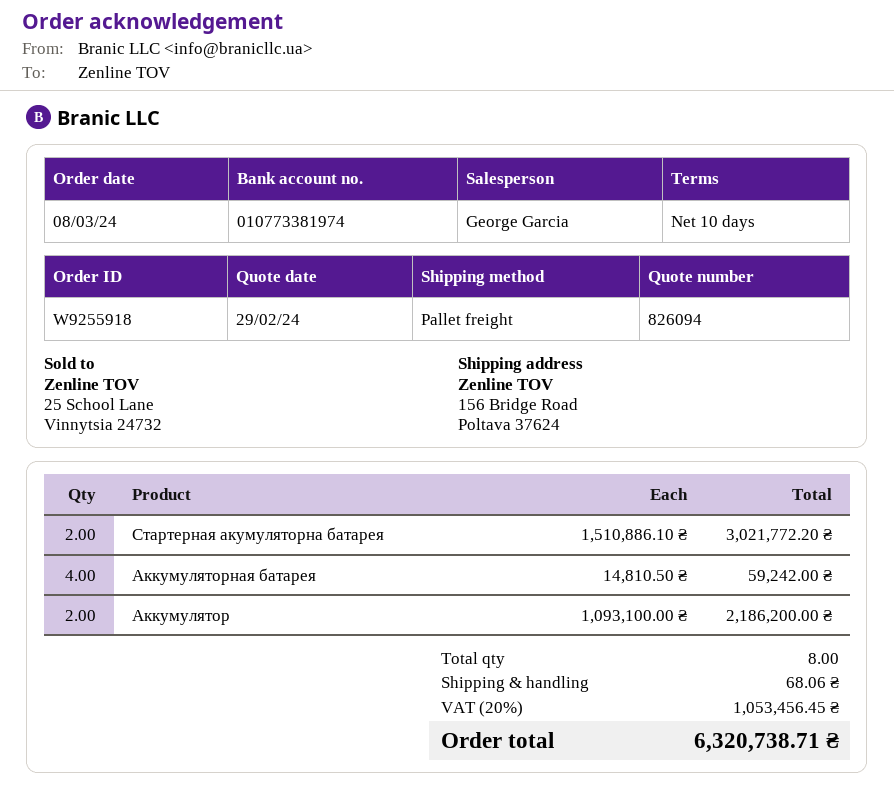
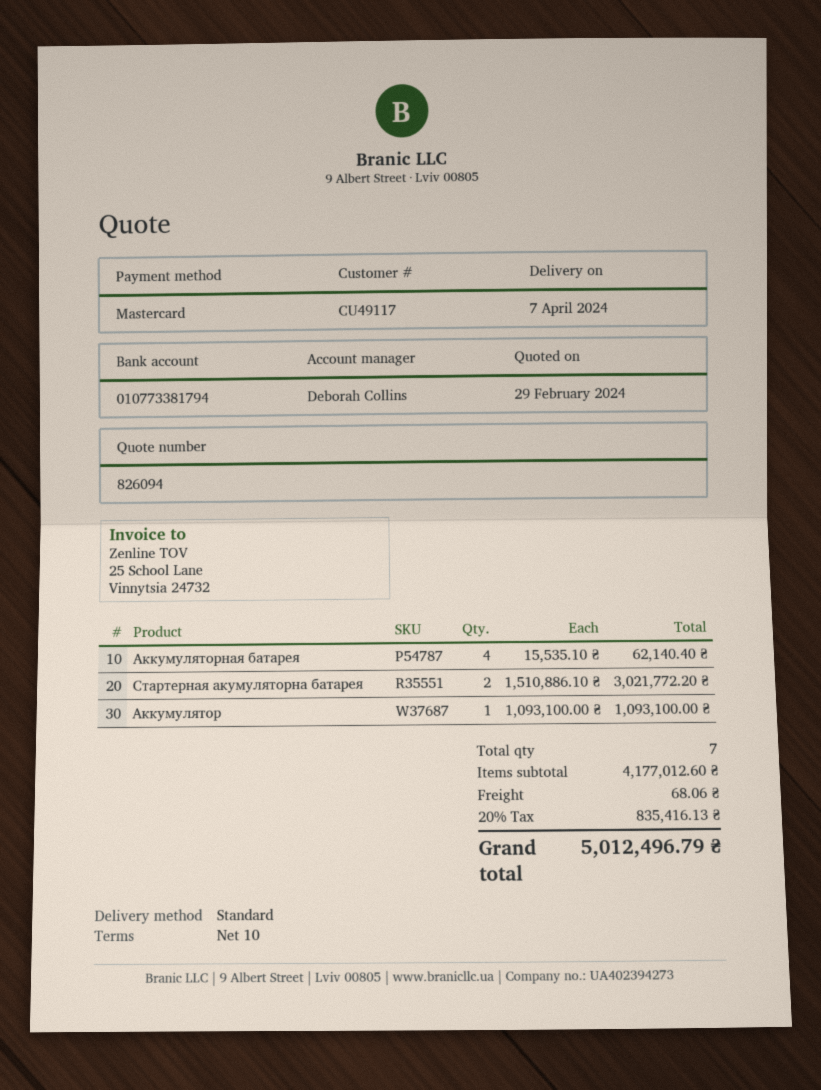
sales rep: George Garcia -> Deborah Collins
bank account: 010773381974 -> 010773381794
shipping method: pallet freight -> standard
Аккумуляторная батарея: 4 x 14810.50 = 59242.00 -> 4 x 15535.10 = 62140.40
Аккумулятор: 2 x 1093100.00 = 2186200.00 -> 1 x 1093100.00 = 1093100.00
total quantity: 8 -> 7
tax: 20% = 1053456.45 -> 20% = 835416.13
total: 6320738.71 -> 5012496.79

